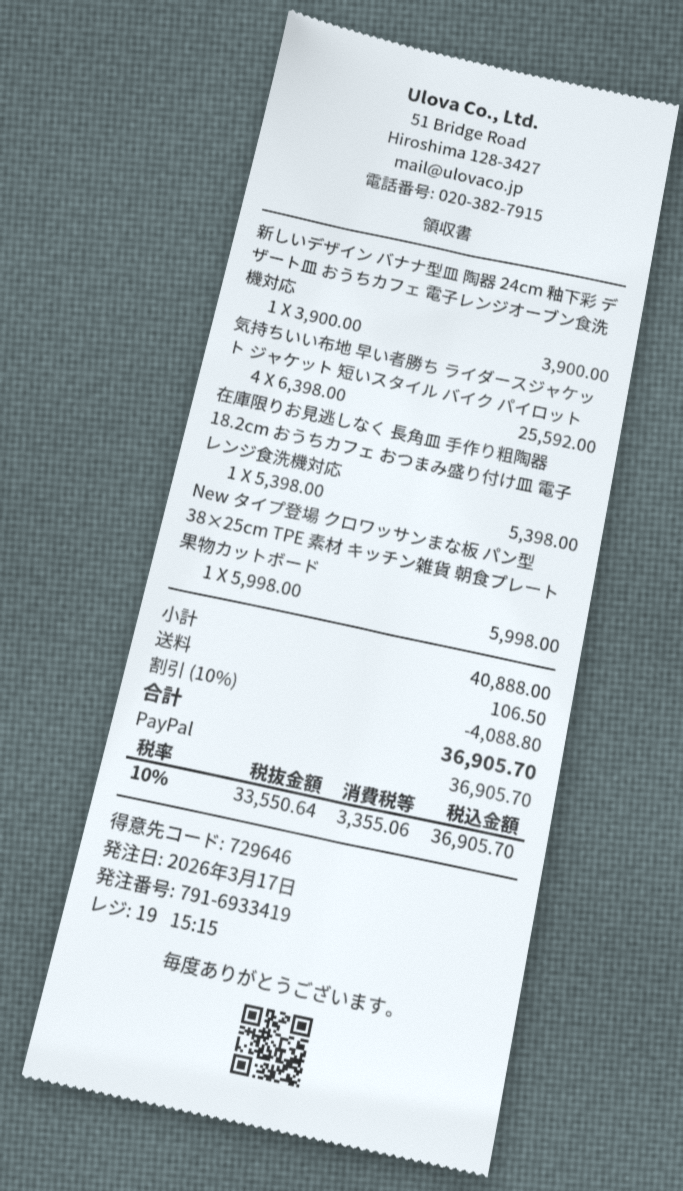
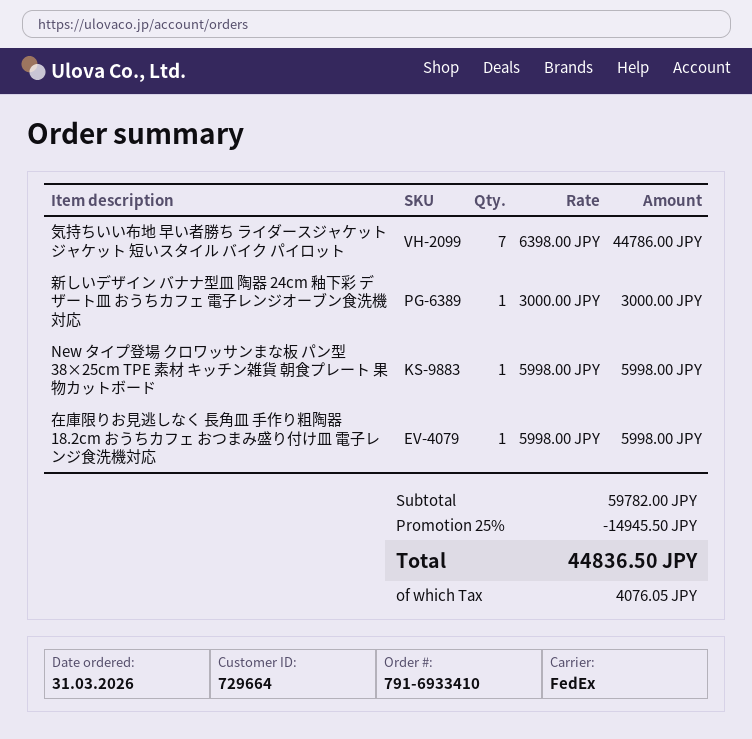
order number: 791-6933419 -> 791-6933410
order date: 2026-03-17 -> 2026-03-31
customer number: 729646 -> 729664
新しいデザイン バナナ型皿 陶器 24cm 釉下彩 デザート皿 おうちカフェ 電子レンジオーブン食洗機対応: 1 x 3900.00 = 3900.00 -> 1 x 3000.00 = 3000.00
気持ちいい布地 早い者勝ち ライダースジャケット ジャケット 短いスタイル バイク パイロット: 4 x 6398.00 = 25592.00 -> 7 x 6398.00 = 44786.00
在庫限りお見逃しなく 長角皿 手作り粗陶器 18.2cm おうちカフェ おつまみ盛り付け皿 電子レンジ食洗機対応: 1 x 5398.00 = 5398.00 -> 1 x 5998.00 = 5998.00
subtotal: 40888.00 -> 59782.00
discount: 10% = 4088.80 -> 25% = 14945.50
shipping: 106.50 -> none
tax: 3355.06 -> 4076.05
total: 36905.70 -> 44836.50

